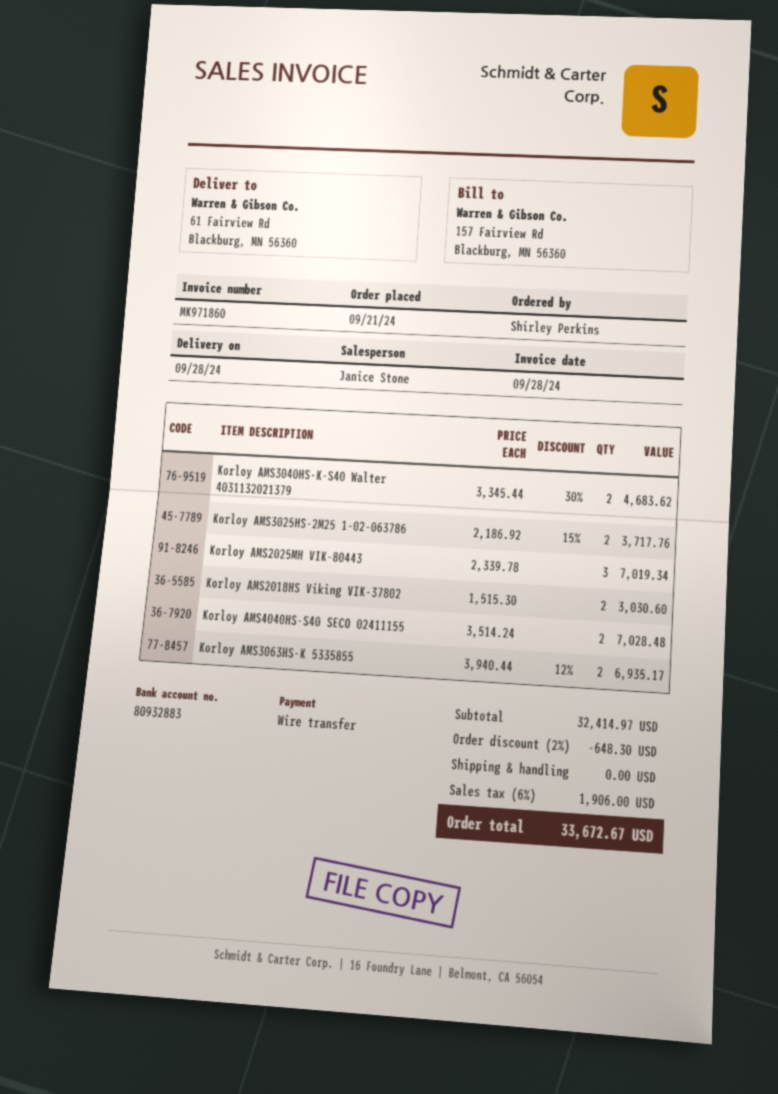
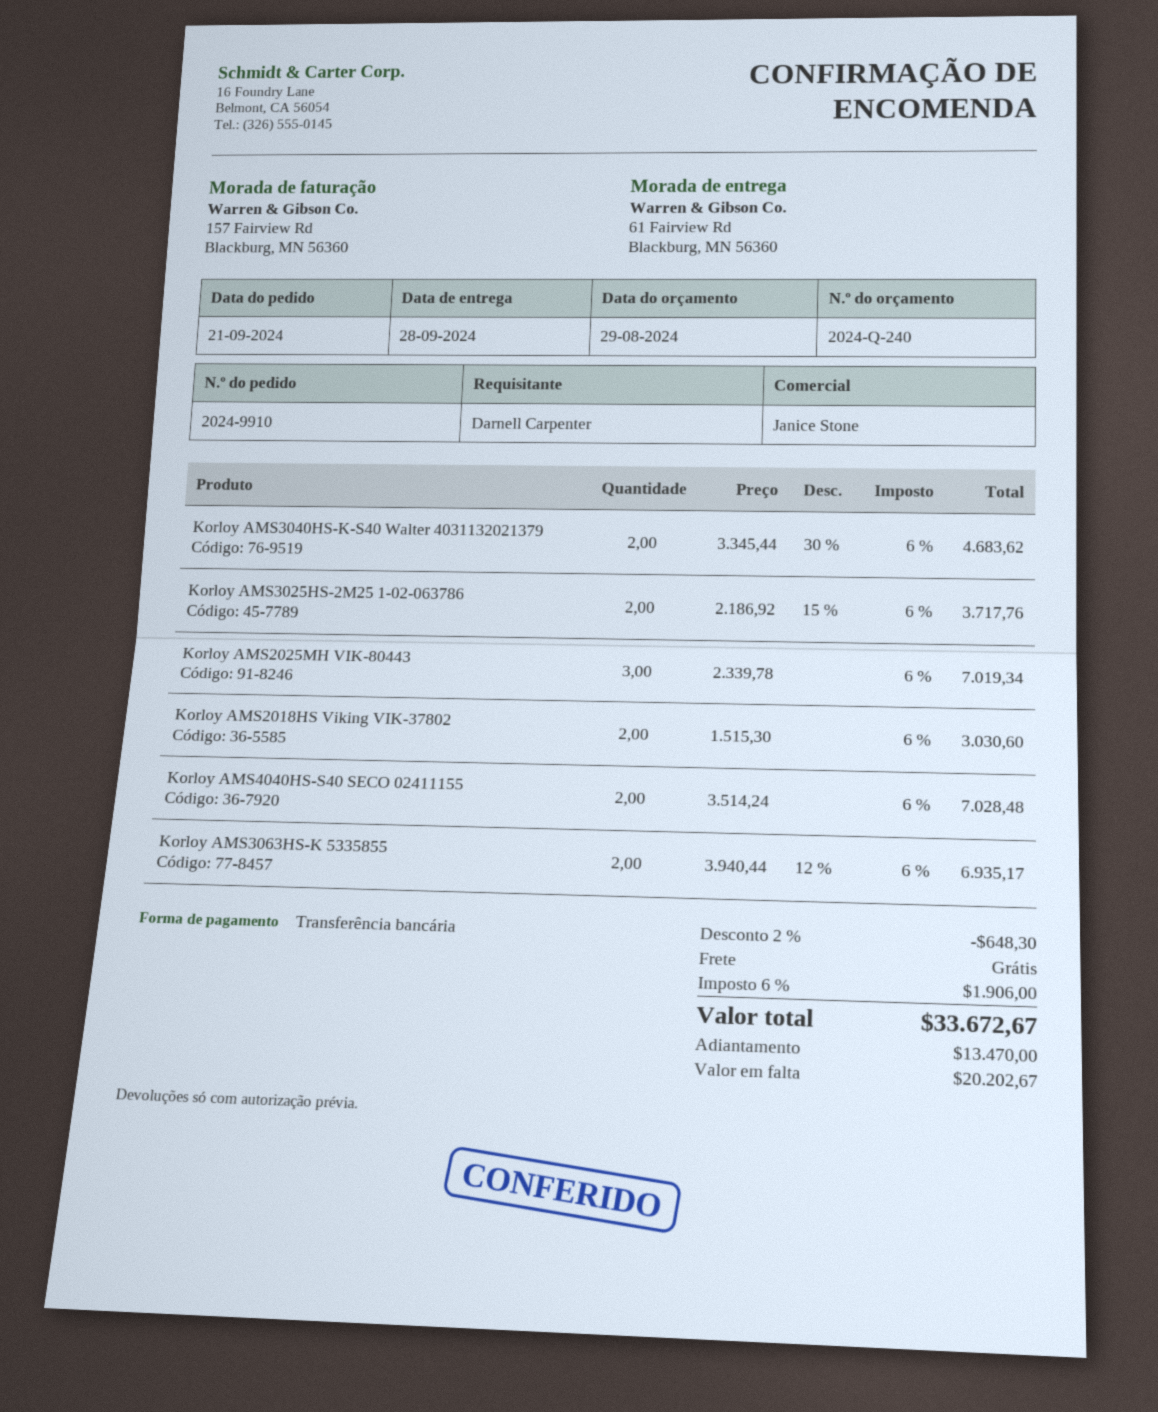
ordered by: Shirley Perkins -> Darnell Carpenter

